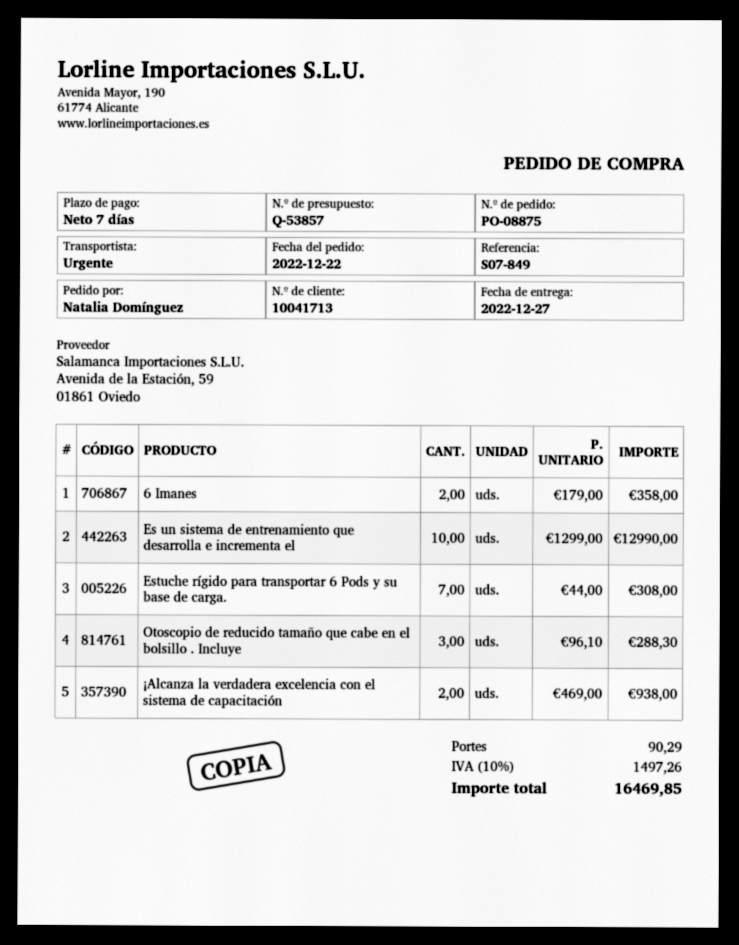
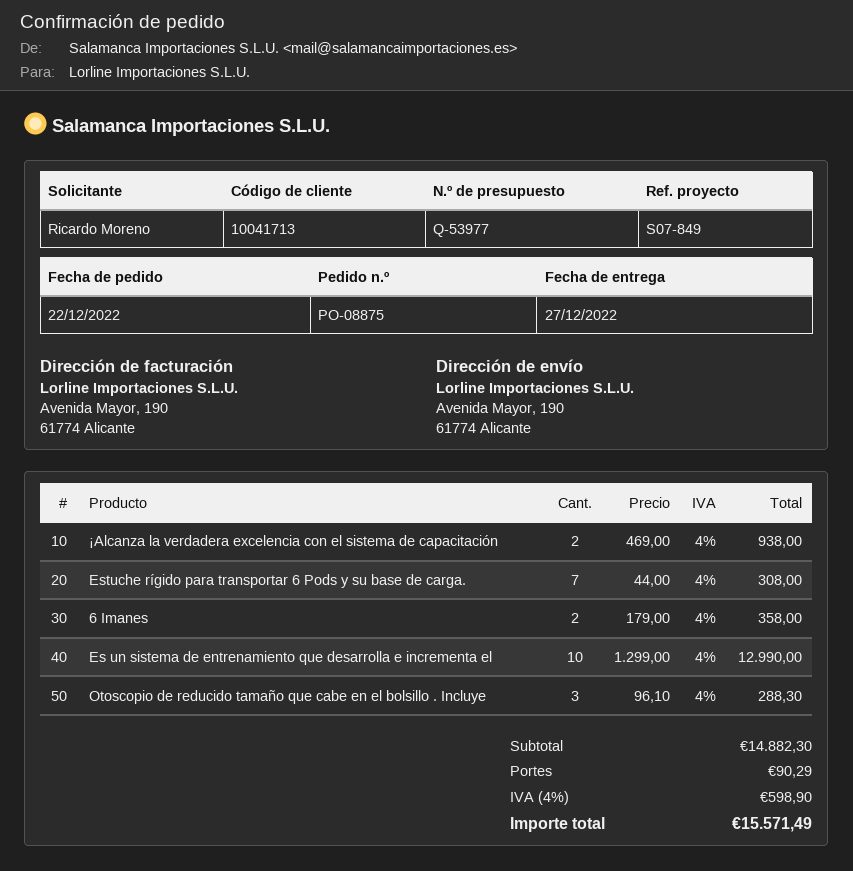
quote number: Q-53857 -> Q-53977
ordered by: Natalia Domínguez -> Ricardo Moreno
tax: 10% = 1497.26 -> 4% = 598.90
total: 16469.85 -> 15571.49

